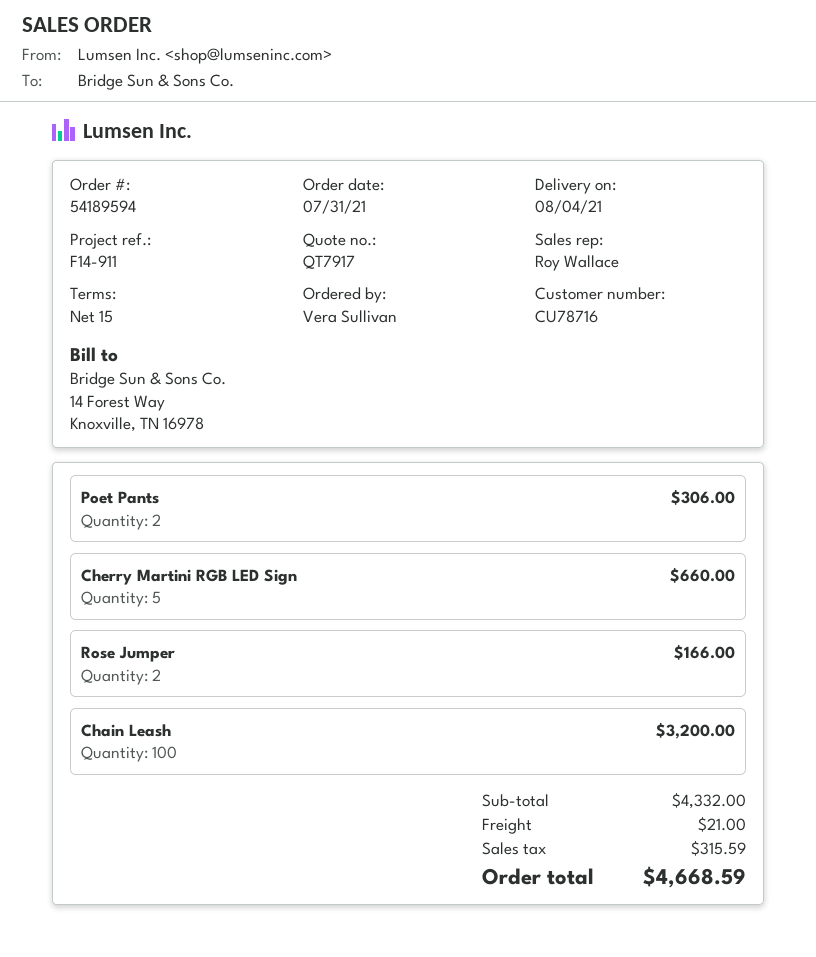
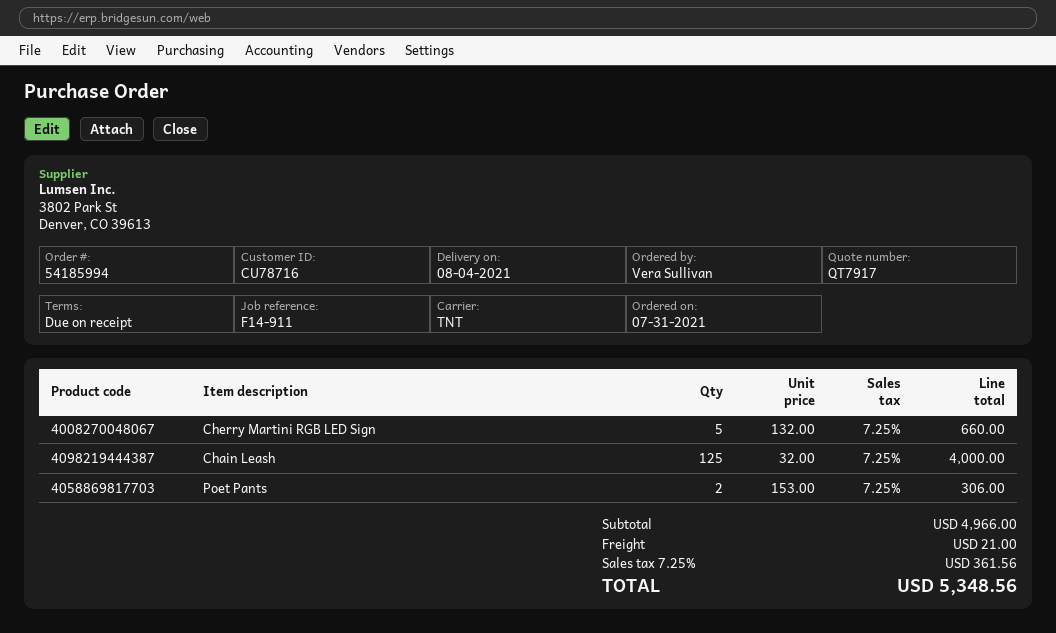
order number: 54189594 -> 54185994
payment terms: 15 days -> on receipt
Rose Jumper: 2 for 166.00 -> none
Chain Leash: 100 for 3200.00 -> 125 for 4000.00
subtotal: 4332.00 -> 4966.00
tax: 315.59 -> 361.56
total: 4668.59 -> 5348.56

